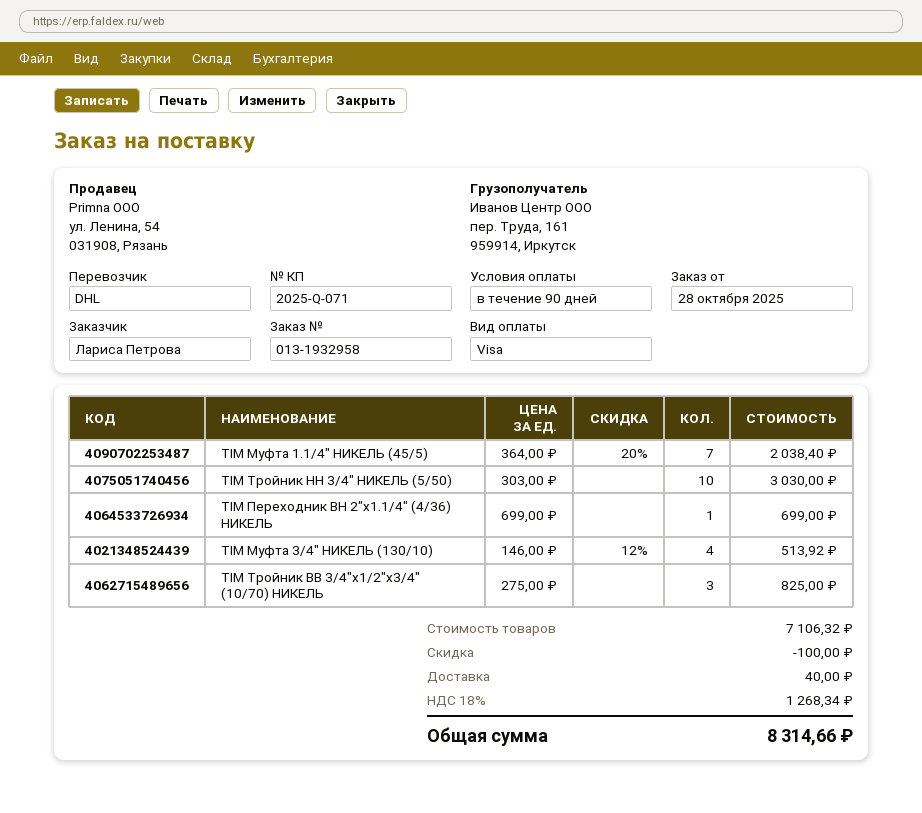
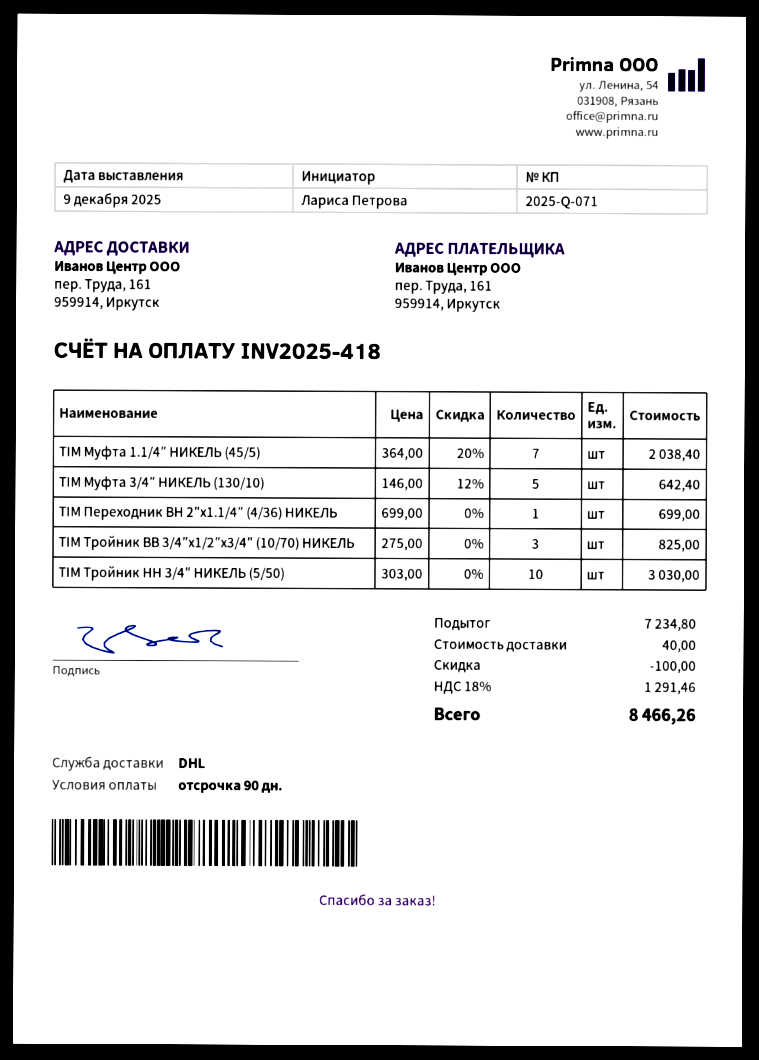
TIM Муфта 3/4″ НИКЕЛЬ (130/10): 4 x 146.00 - 12% = 513.92 -> 5 x 146.00 - 12% = 642.40
subtotal: 7106.32 -> 7234.80
tax: 18% = 1268.34 -> 18% = 1291.46
total: 8314.66 -> 8466.26

